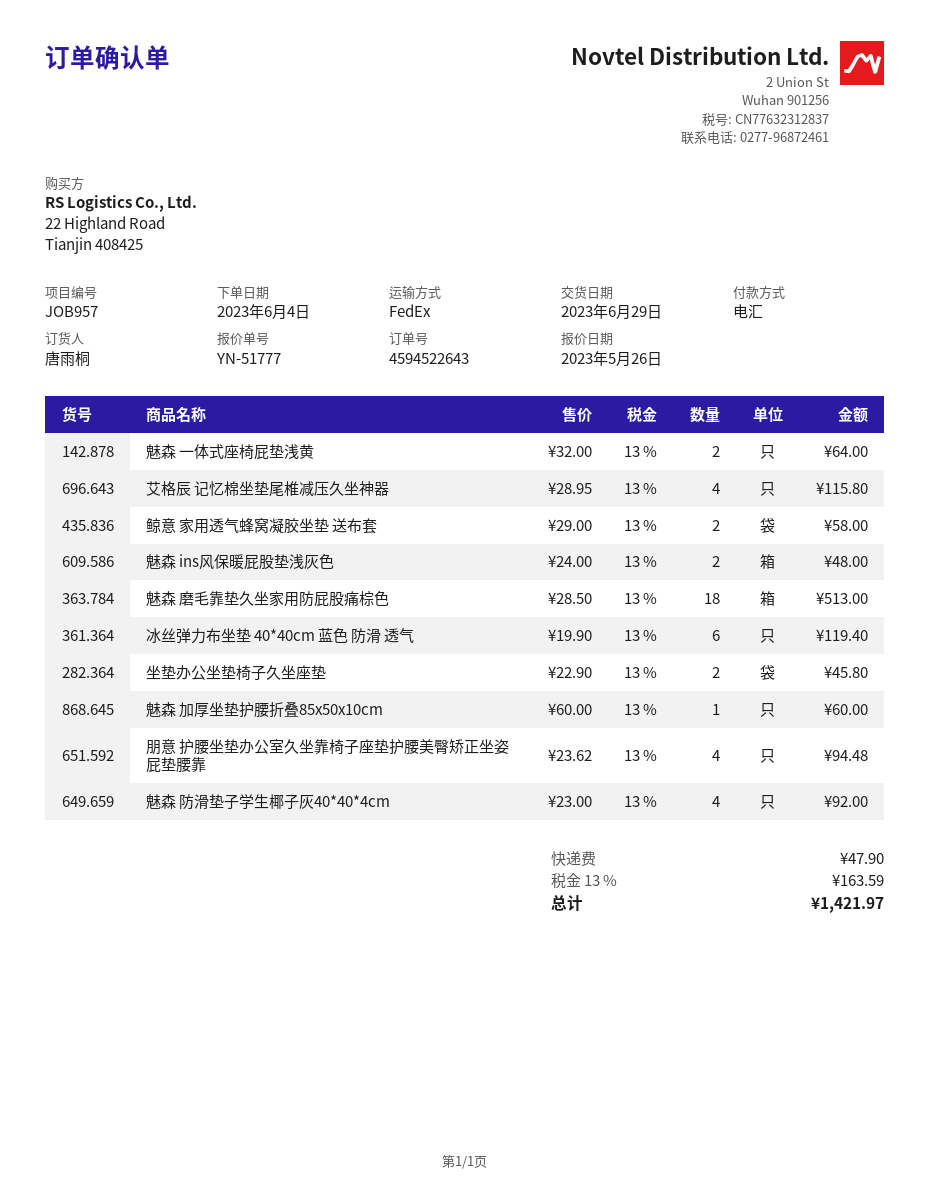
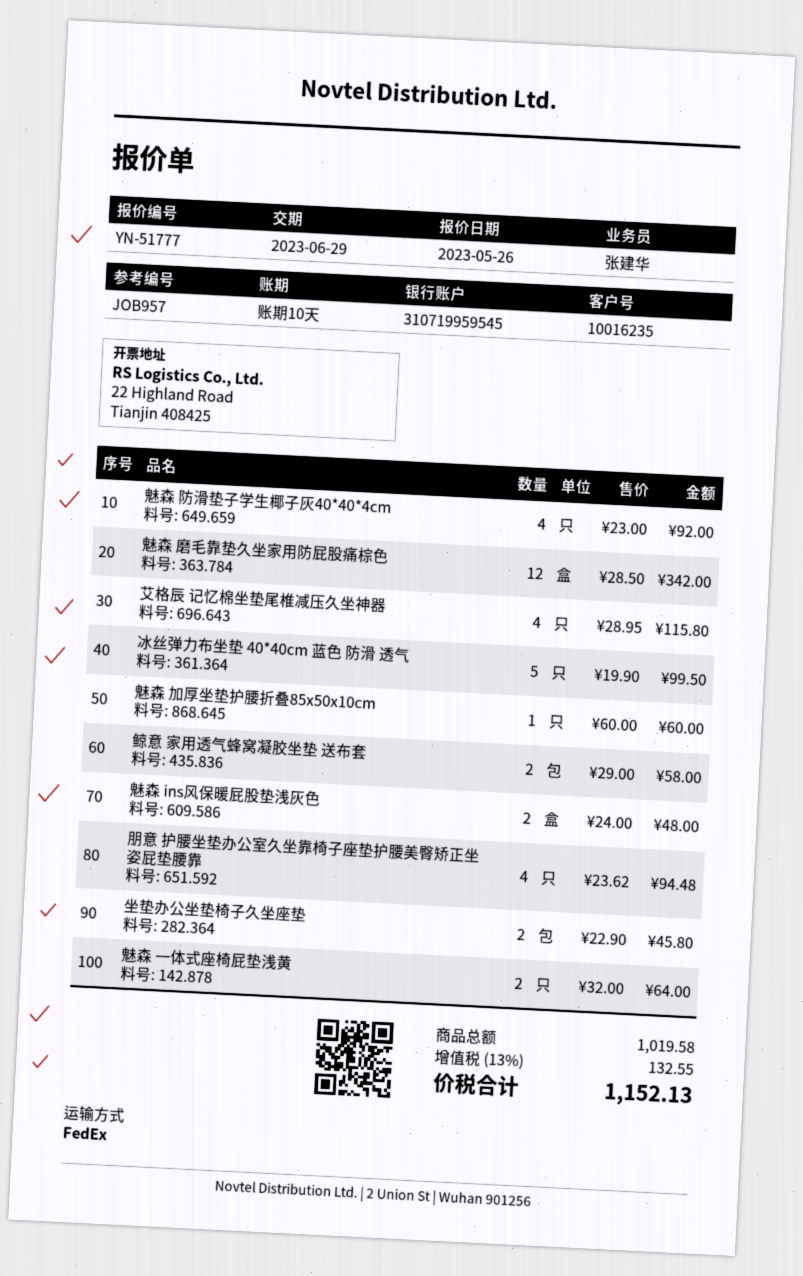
魅森 磨毛靠垫久坐家用防屁股痛棕色: 18 x 28.50 = 513.00 -> 12 x 28.50 = 342.00
冰丝弹力布坐垫 40*40cm 蓝色 防滑 透气: 6 x 19.90 = 119.40 -> 5 x 19.90 = 99.50
shipping: 47.90 -> none
tax: 13% = 163.59 -> 13% = 132.55
total: 1421.97 -> 1152.13

